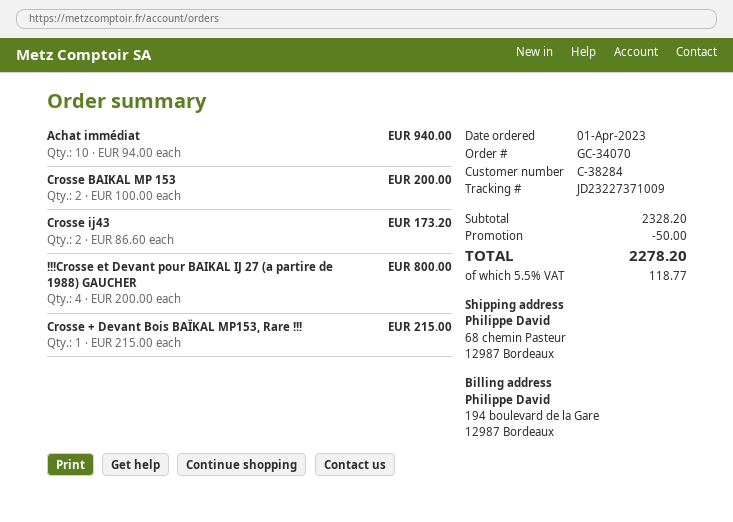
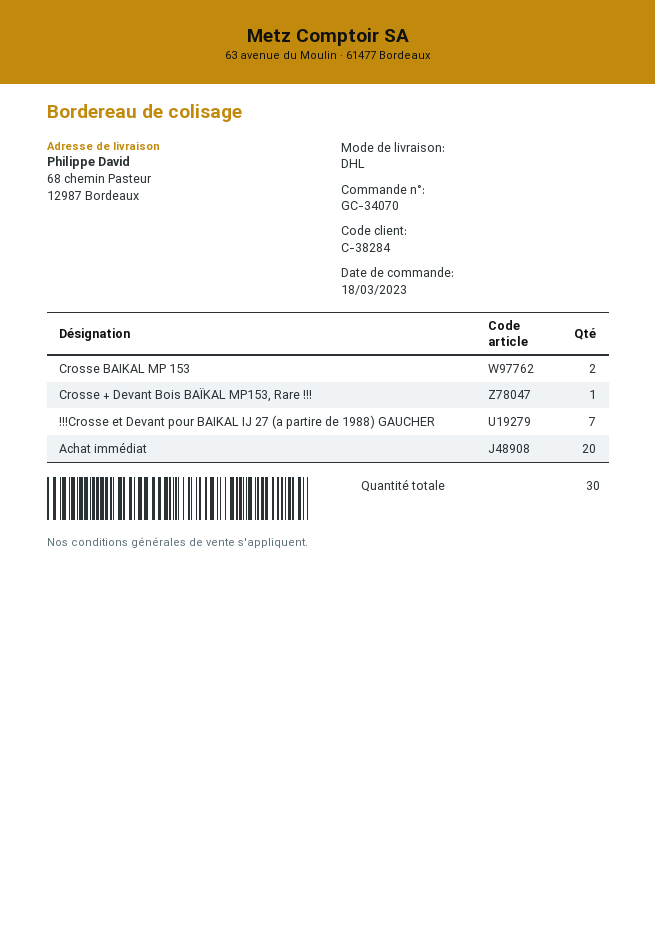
order date: 2023-04-01 -> 2023-03-18
Achat immédiat: 10 -> 20
Crosse ij43: 2 -> none
!!!Crosse et Devant pour BAIKAL IJ 27 (a partire de 1988) GAUCHER: 4 -> 7

